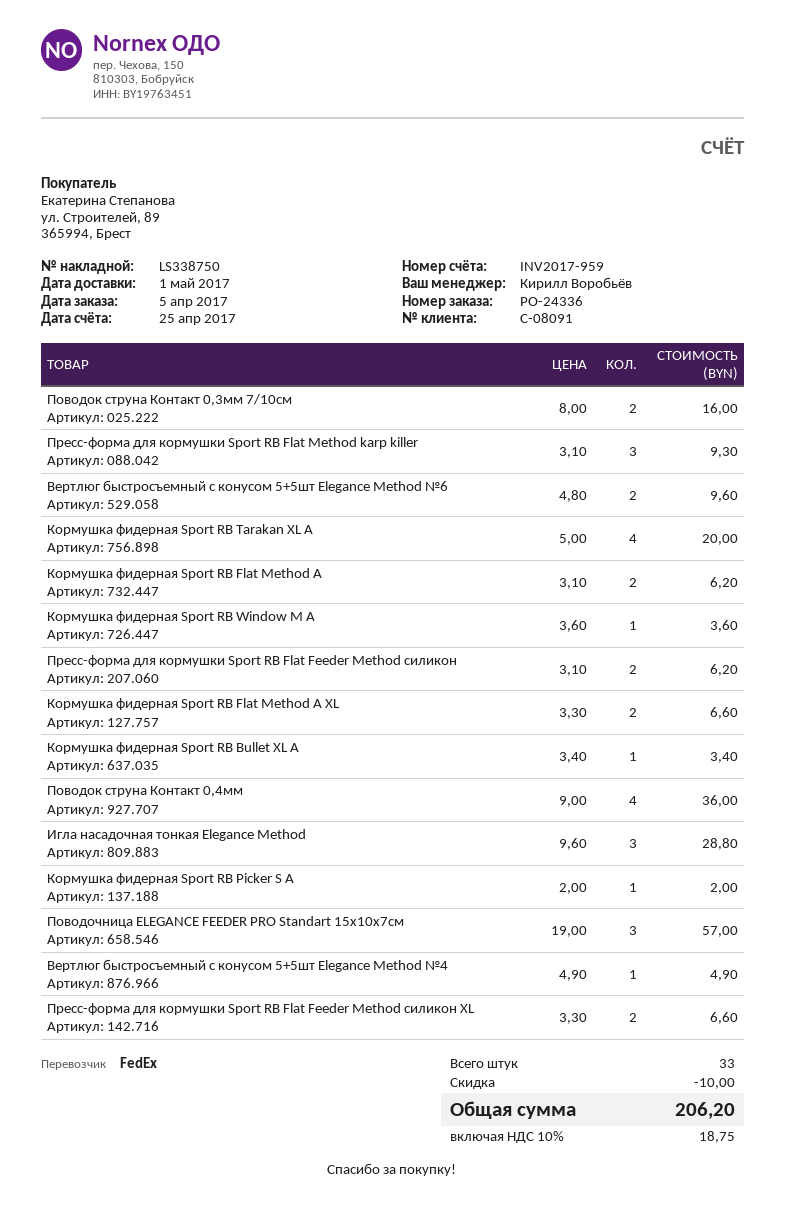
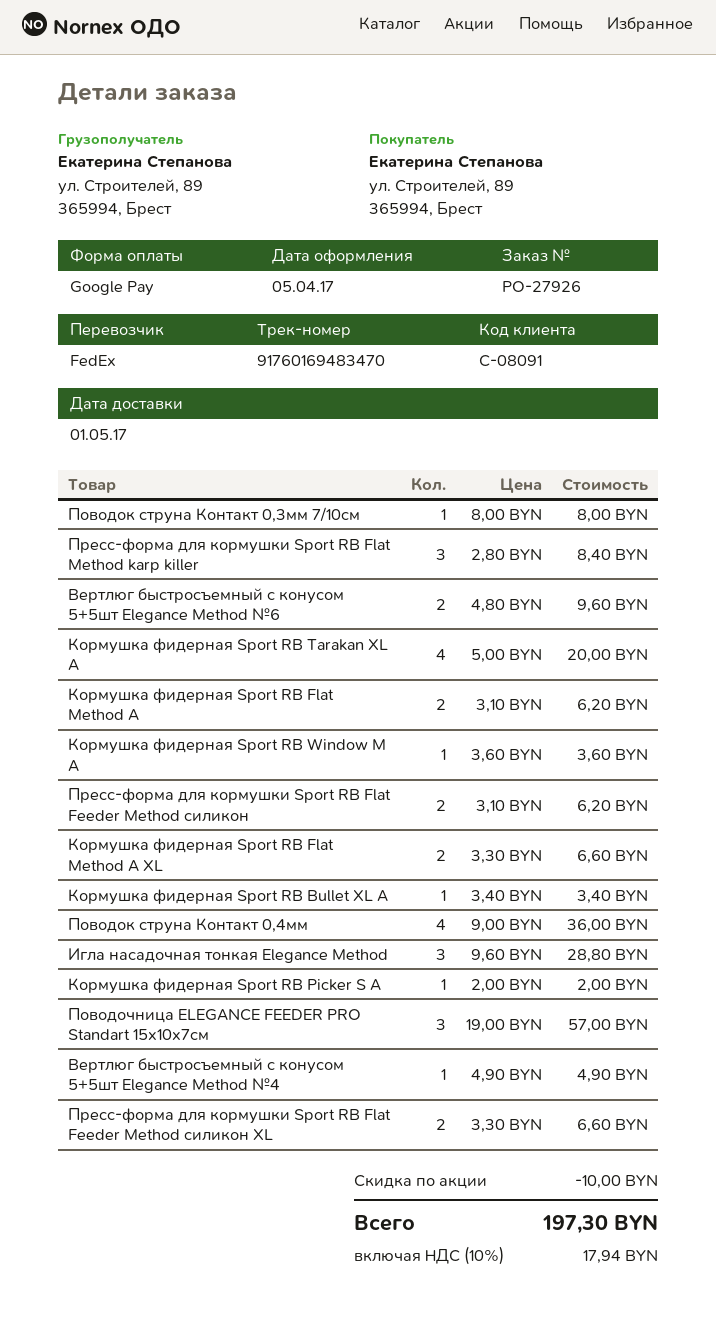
order number: PO-24336 -> PO-27926
Поводок струна Контакт 0,3мм 7/10см: 2 x 8.00 = 16.00 -> 1 x 8.00 = 8.00
Пресс-форма для кормушки Sport RB Flat Method karp killer: 3 x 3.10 = 9.30 -> 3 x 2.80 = 8.40
tax: 10% = 18.75 -> 10% = 17.94
total: 206.20 -> 197.30

